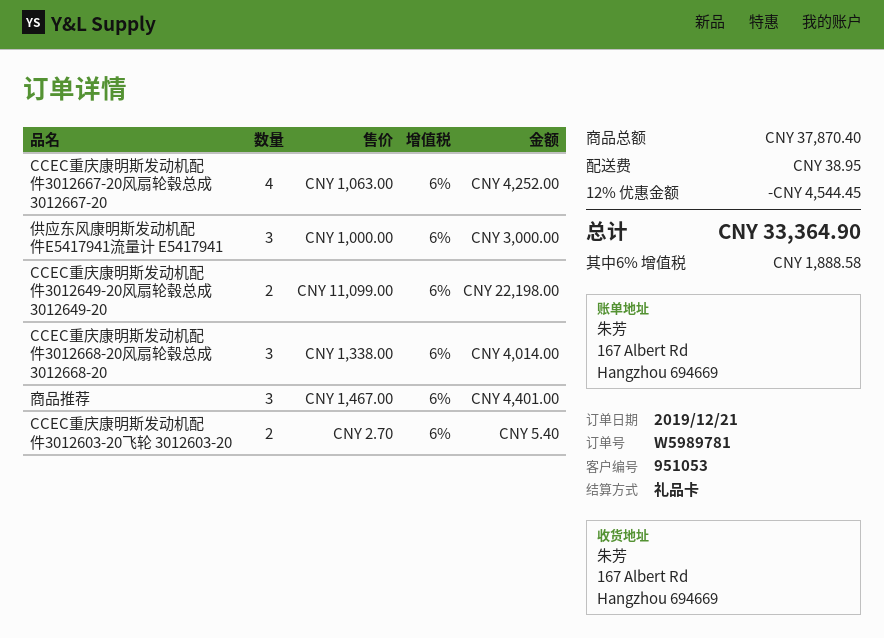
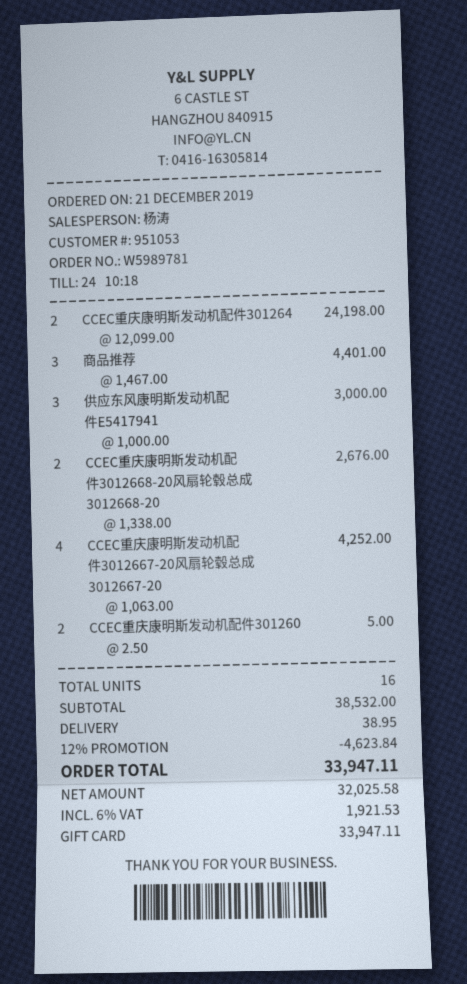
CCEC重庆康明斯发动机配件3012649-20风扇轮毂总成 3012649-20: 2 x 11099.00 = 22198.00 -> 2 x 12099.00 = 24198.00
CCEC重庆康明斯发动机配件3012668-20风扇轮毂总成 3012668-20: 3 x 1338.00 = 4014.00 -> 2 x 1338.00 = 2676.00
CCEC重庆康明斯发动机配件3012603-20飞轮 3012603-20: 2 x 2.70 = 5.40 -> 2 x 2.50 = 5.00
subtotal: 37870.40 -> 38532.00
discount: 12% = 4544.45 -> 12% = 4623.84
tax: 6% = 1888.58 -> 6% = 1921.53
total: 33364.90 -> 33947.11

